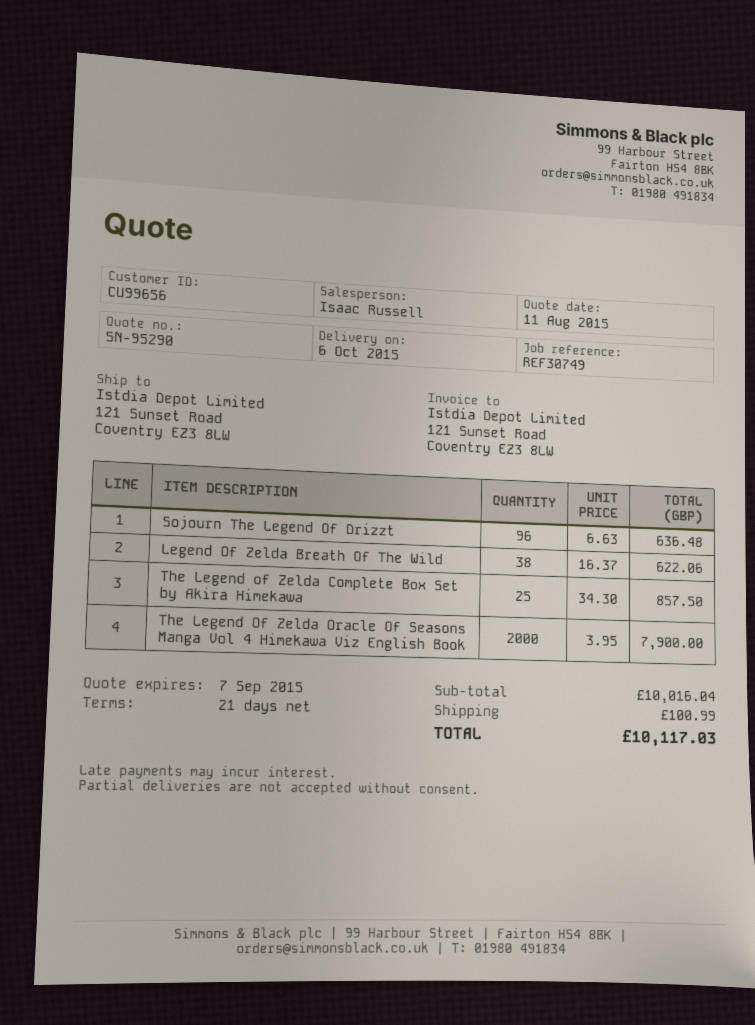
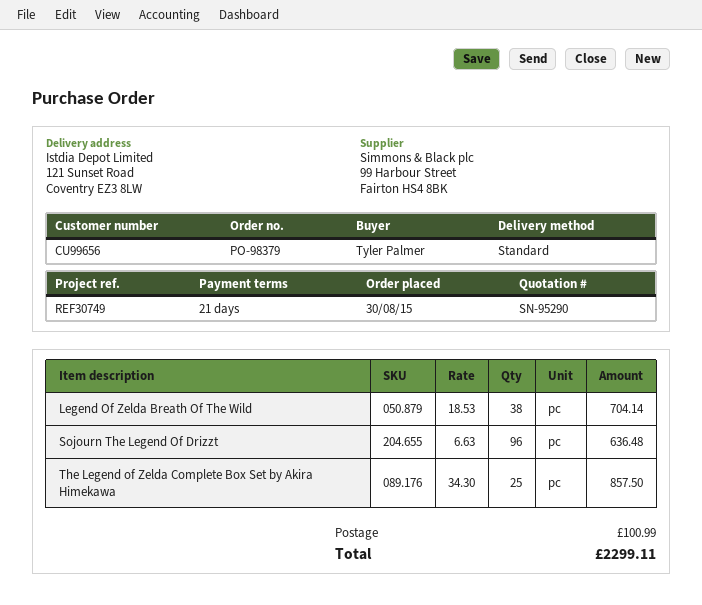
Legend Of Zelda Breath Of The Wild: 38 x 16.37 = 622.06 -> 38 x 18.53 = 704.14
The Legend Of Zelda Oracle Of Seasons Manga Vol 4 Himekawa Viz English Book: 2000 x 3.95 = 7900.00 -> none
total: 10117.03 -> 2299.11

